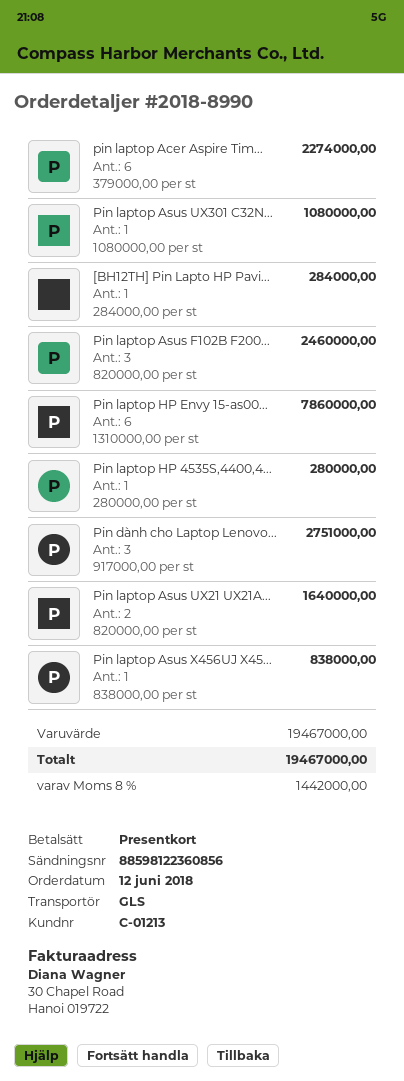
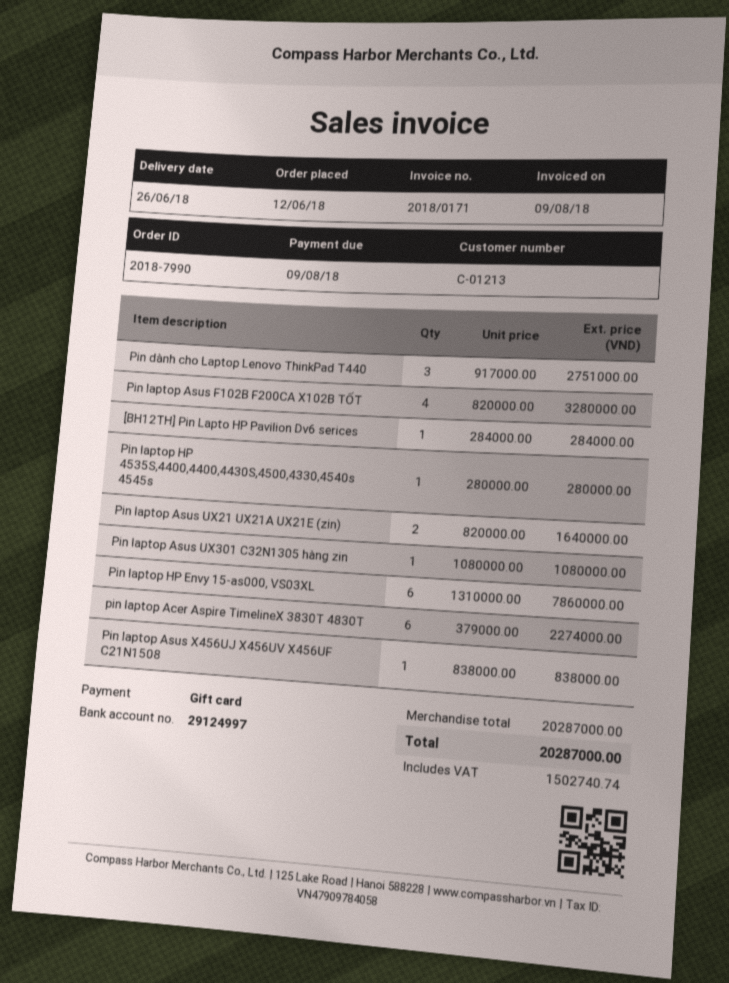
order number: 2018-8990 -> 2018-7990
Pin laptop Asus F102B F200...: 3 x 820000.00 = 2460000.00 -> 4 x 820000.00 = 3280000.00
subtotal: 19467000.00 -> 20287000.00
tax: 1442000.00 -> 1502740.74
total: 19467000.00 -> 20287000.00

